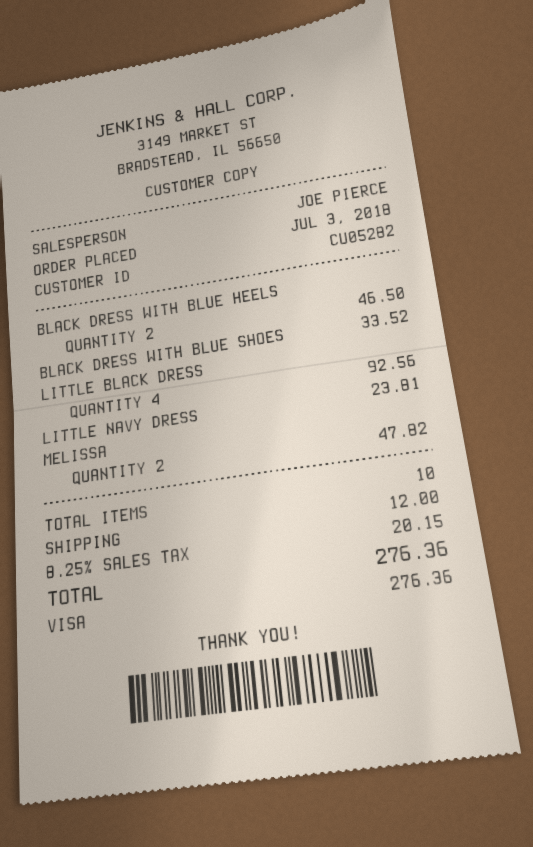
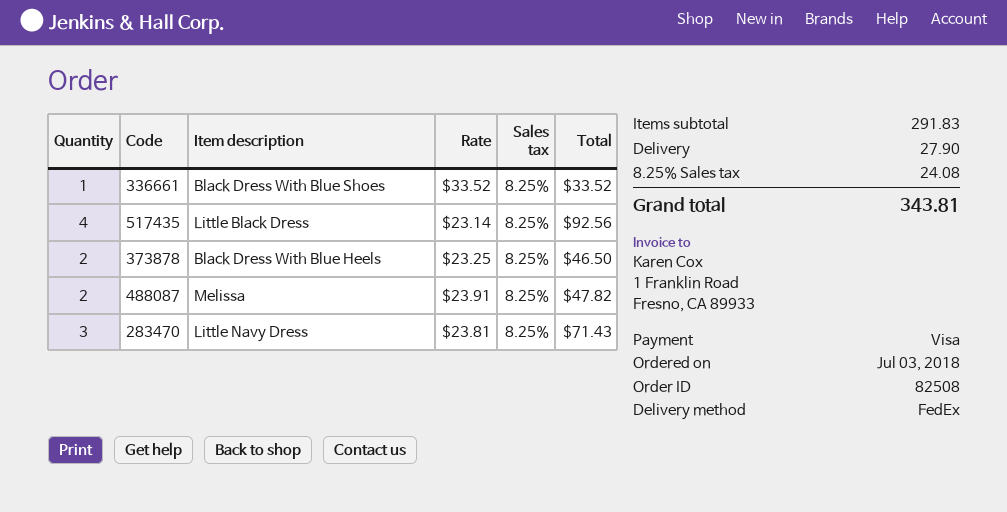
LITTLE NAVY DRESS: 1 for 23.81 -> 3 for 71.43
shipping: 12.00 -> 27.90
tax: 8.25% = 20.15 -> 8.25% = 24.08
total: 276.36 -> 343.81

